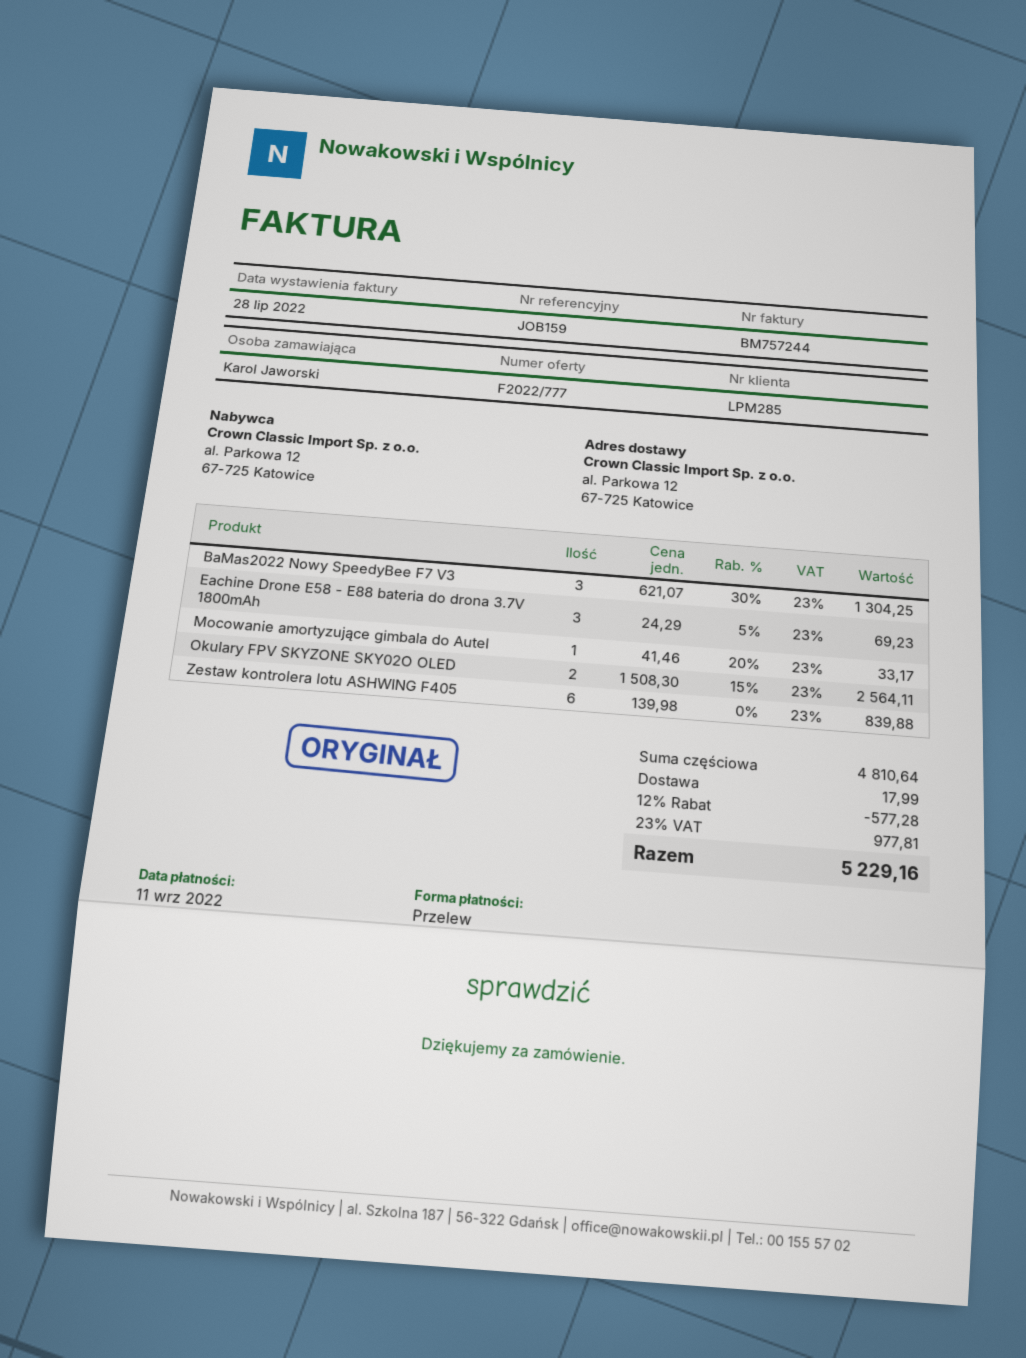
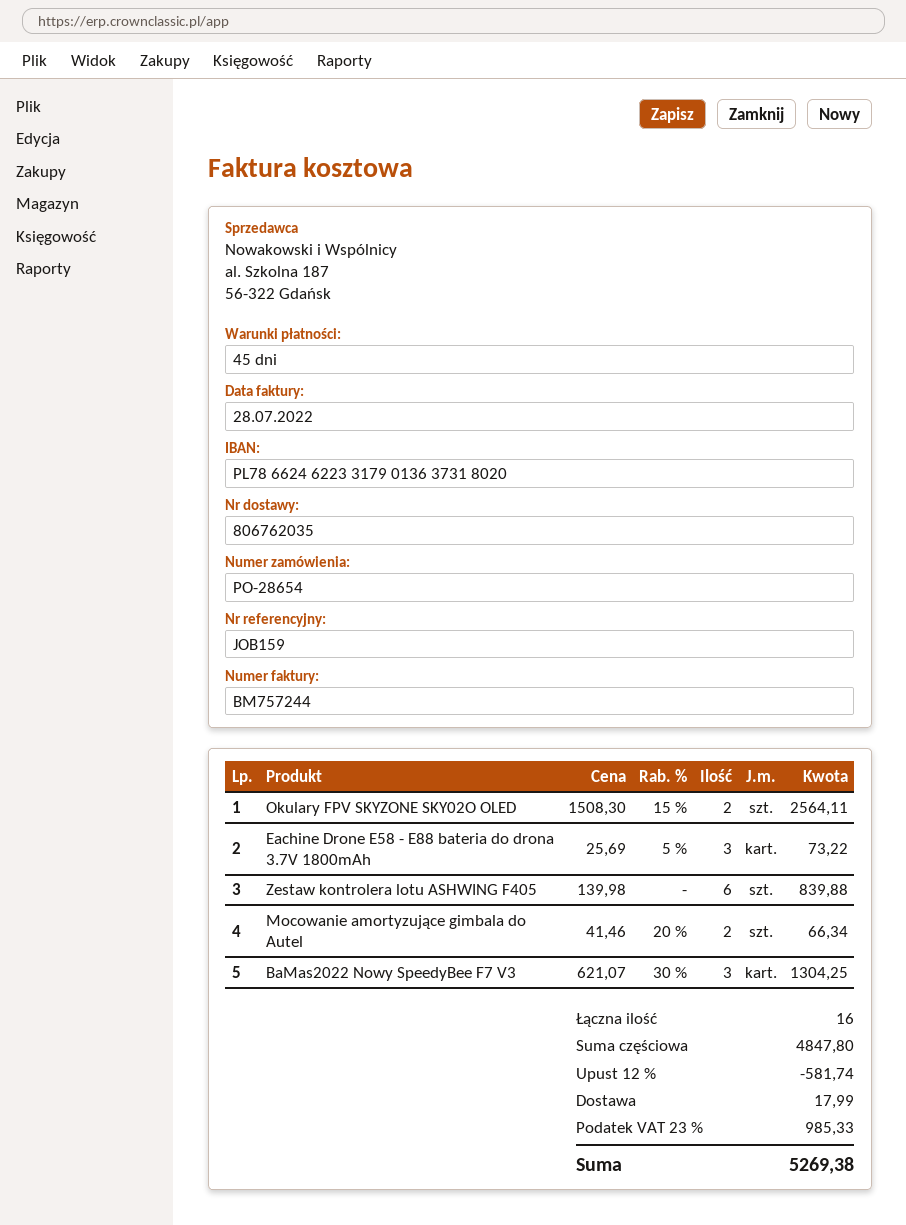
Eachine Drone E58 - E88 bateria do drona 3.7V 1800mAh: 3 x 24.29 - 5% = 69.23 -> 3 x 25.69 - 5% = 73.22
Mocowanie amortyzujące gimbala do Autel: 1 x 41.46 - 20% = 33.17 -> 2 x 41.46 - 20% = 66.34
subtotal: 4810.64 -> 4847.80
discount: 12% = 577.28 -> 12% = 581.74
tax: 23% = 977.81 -> 23% = 985.33
total: 5229.16 -> 5269.38

